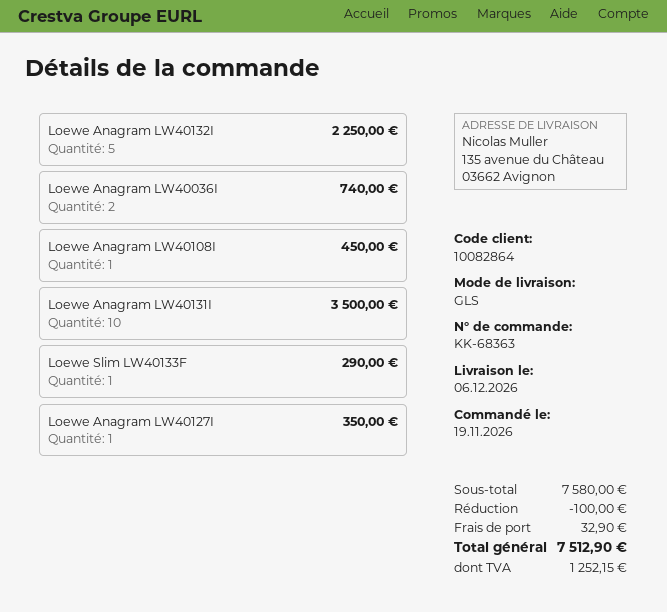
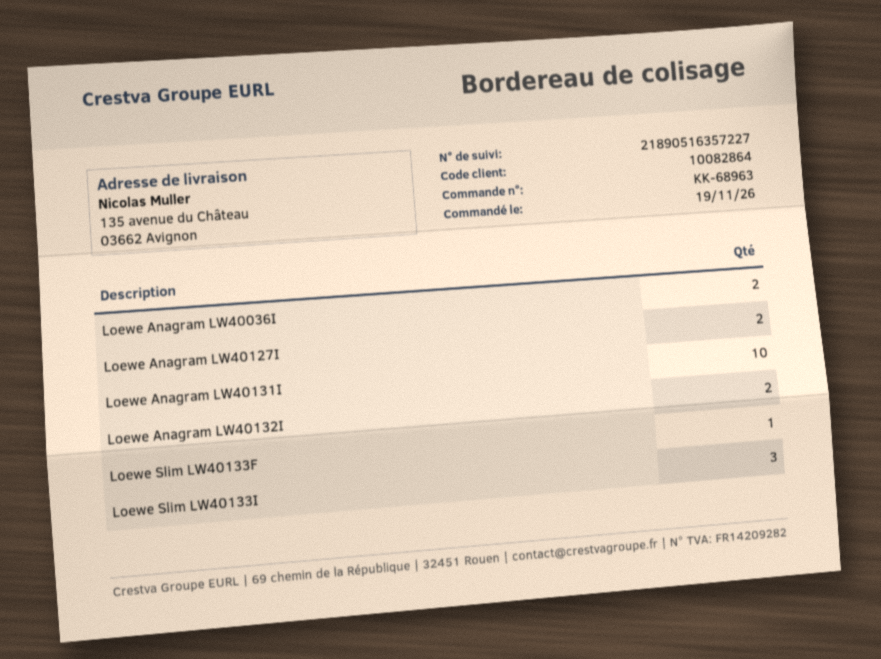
order number: KK-68363 -> KK-68963
Loewe Anagram LW40132I: 5 -> 2
Loewe Anagram LW40108I: 1 -> none
Loewe Anagram LW40127I: 1 -> 2
Loewe Slim LW40133I: none -> 3

